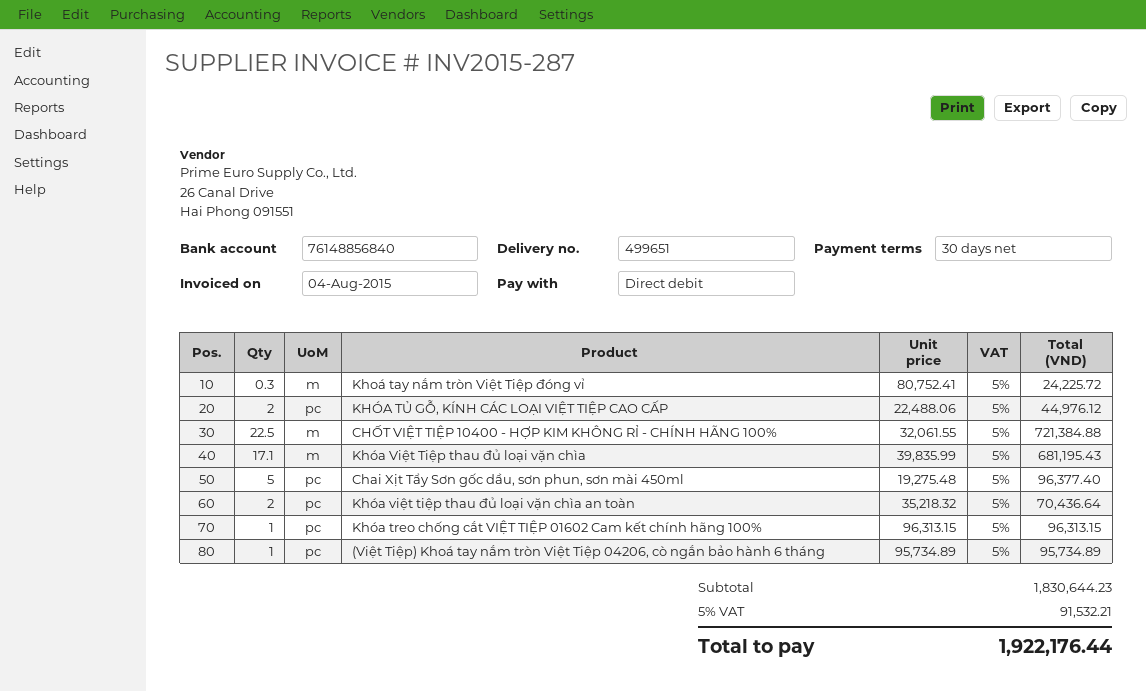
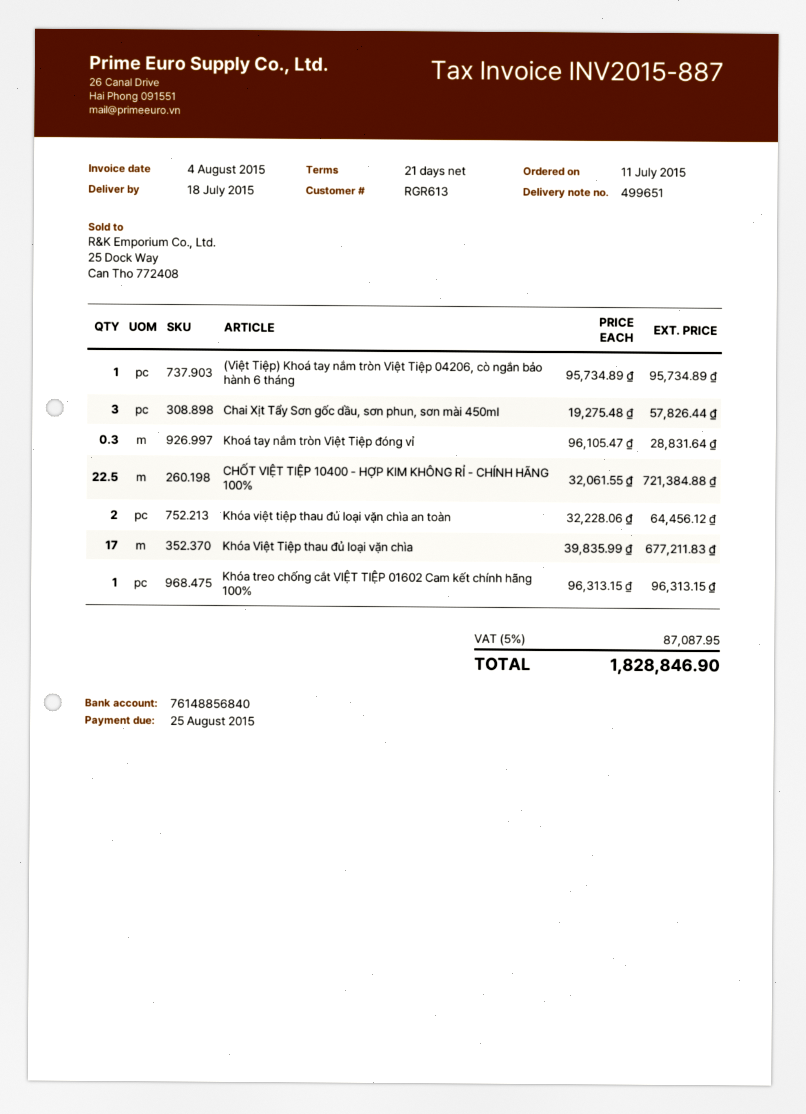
invoice number: INV2015-287 -> INV2015-887
payment terms: 30 days -> 21 days
Khoá tay nắm tròn Việt Tiệp đóng vỉ: 0.3 x 80752.41 = 24225.72 -> 0.3 x 96105.47 = 28831.64
KHÓA TỦ GỖ, KÍNH CÁC LOẠI VIỆT TIỆP CAO CẤP: 2 x 22488.06 = 44976.12 -> none
Khóa Việt Tiệp thau đủ loại vặn chìa: 17.1 x 39835.99 = 681195.43 -> 17 x 39835.99 = 677211.83
Chai Xịt Tẩy Sơn gốc dầu, sơn phun, sơn mài 450ml: 5 x 19275.48 = 96377.40 -> 3 x 19275.48 = 57826.44
Khóa việt tiệp thau đủ loại vặn chìa an toàn: 2 x 35218.32 = 70436.64 -> 2 x 32228.06 = 64456.12
tax: 5% = 91532.21 -> 5% = 87087.95
total: 1922176.44 -> 1828846.90

